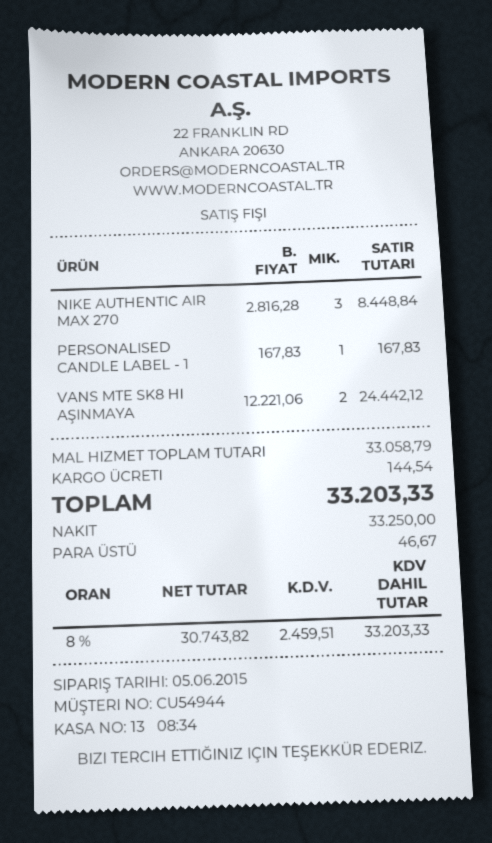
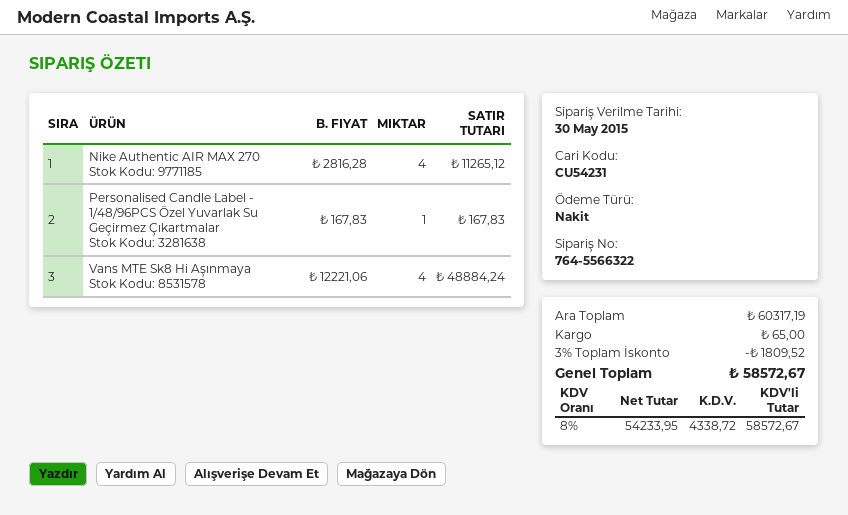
order date: 2015-06-05 -> 2015-05-30
customer number: CU54944 -> CU54231
NIKE AUTHENTIC AIR MAX 270: 3 x 2816.28 = 8448.84 -> 4 x 2816.28 = 11265.12
VANS MTE SK8 HI AŞINMAYA: 2 x 12221.06 = 24442.12 -> 4 x 12221.06 = 48884.24
subtotal: 33058.79 -> 60317.19
discount: none -> 3% = 1809.52
shipping: 144.54 -> 65.00
net: 30743.82 -> 54233.95
tax: 8% = 2459.51 -> 8% = 4338.72
total: 33203.33 -> 58572.67

